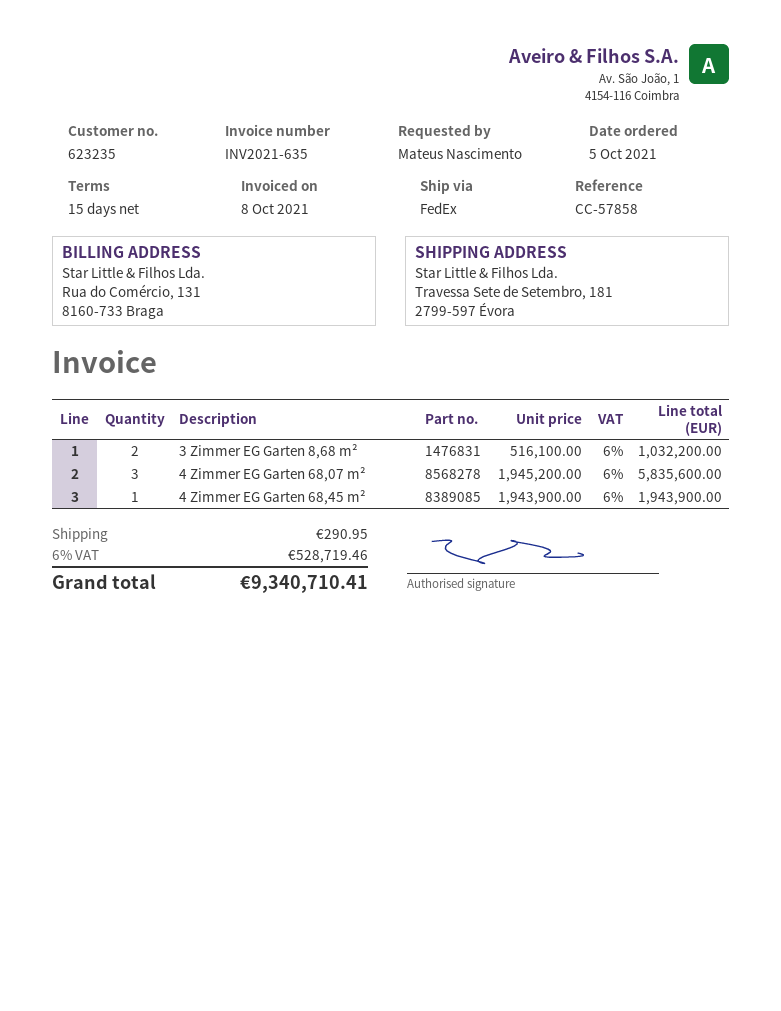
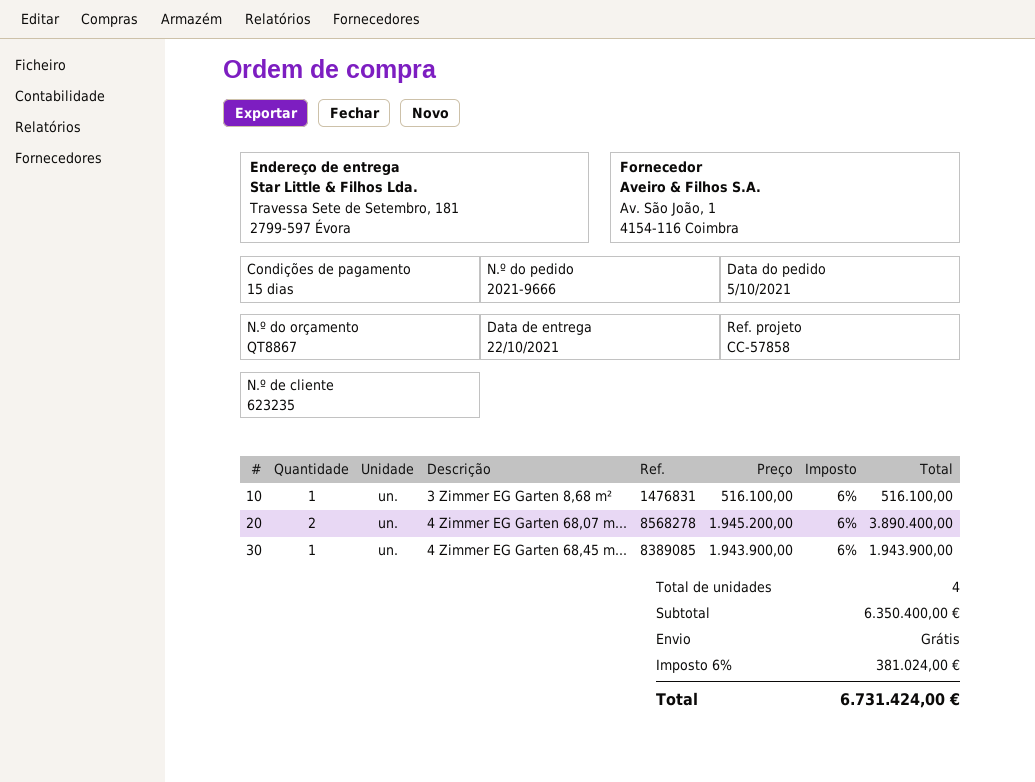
3 Zimmer EG Garten 8,68 m²: 2 x 516100.00 = 1032200.00 -> 1 x 516100.00 = 516100.00
4 Zimmer EG Garten 68,07 m²: 3 x 1945200.00 = 5835600.00 -> 2 x 1945200.00 = 3890400.00
shipping: 290.95 -> 0.00
tax: 6% = 528719.46 -> 6% = 381024.00
total: 9340710.41 -> 6731424.00

